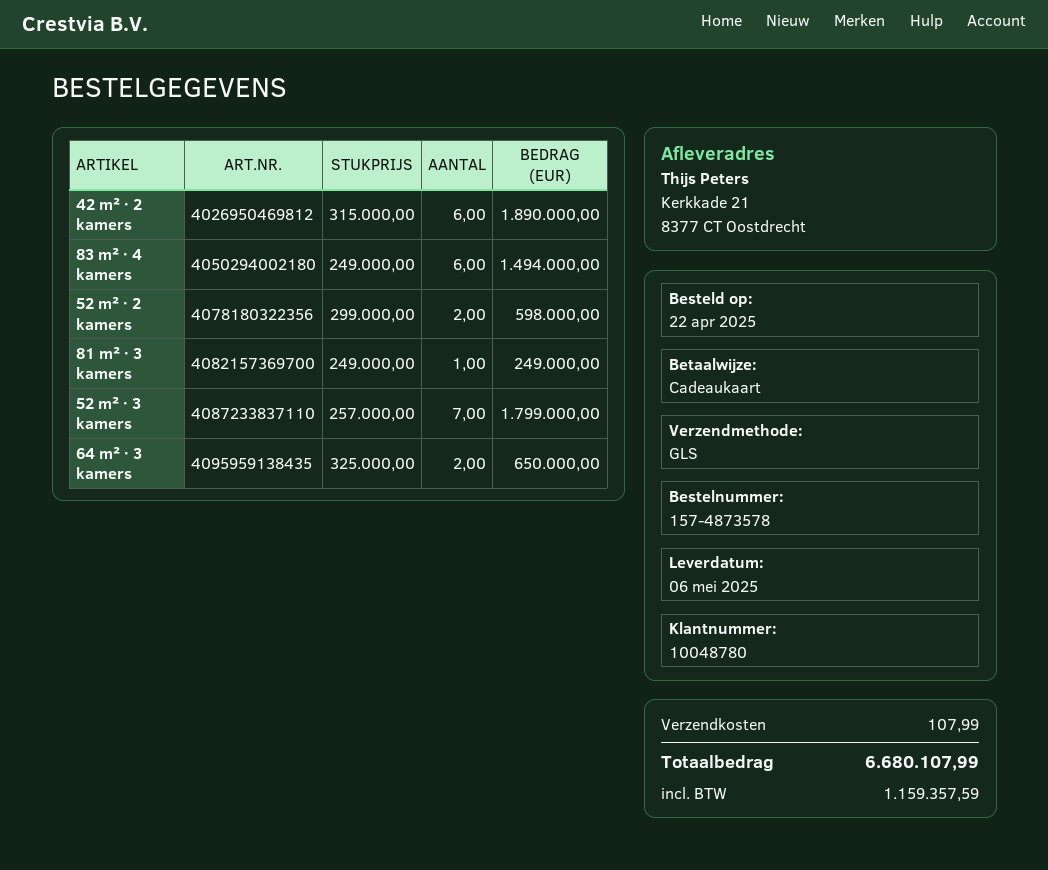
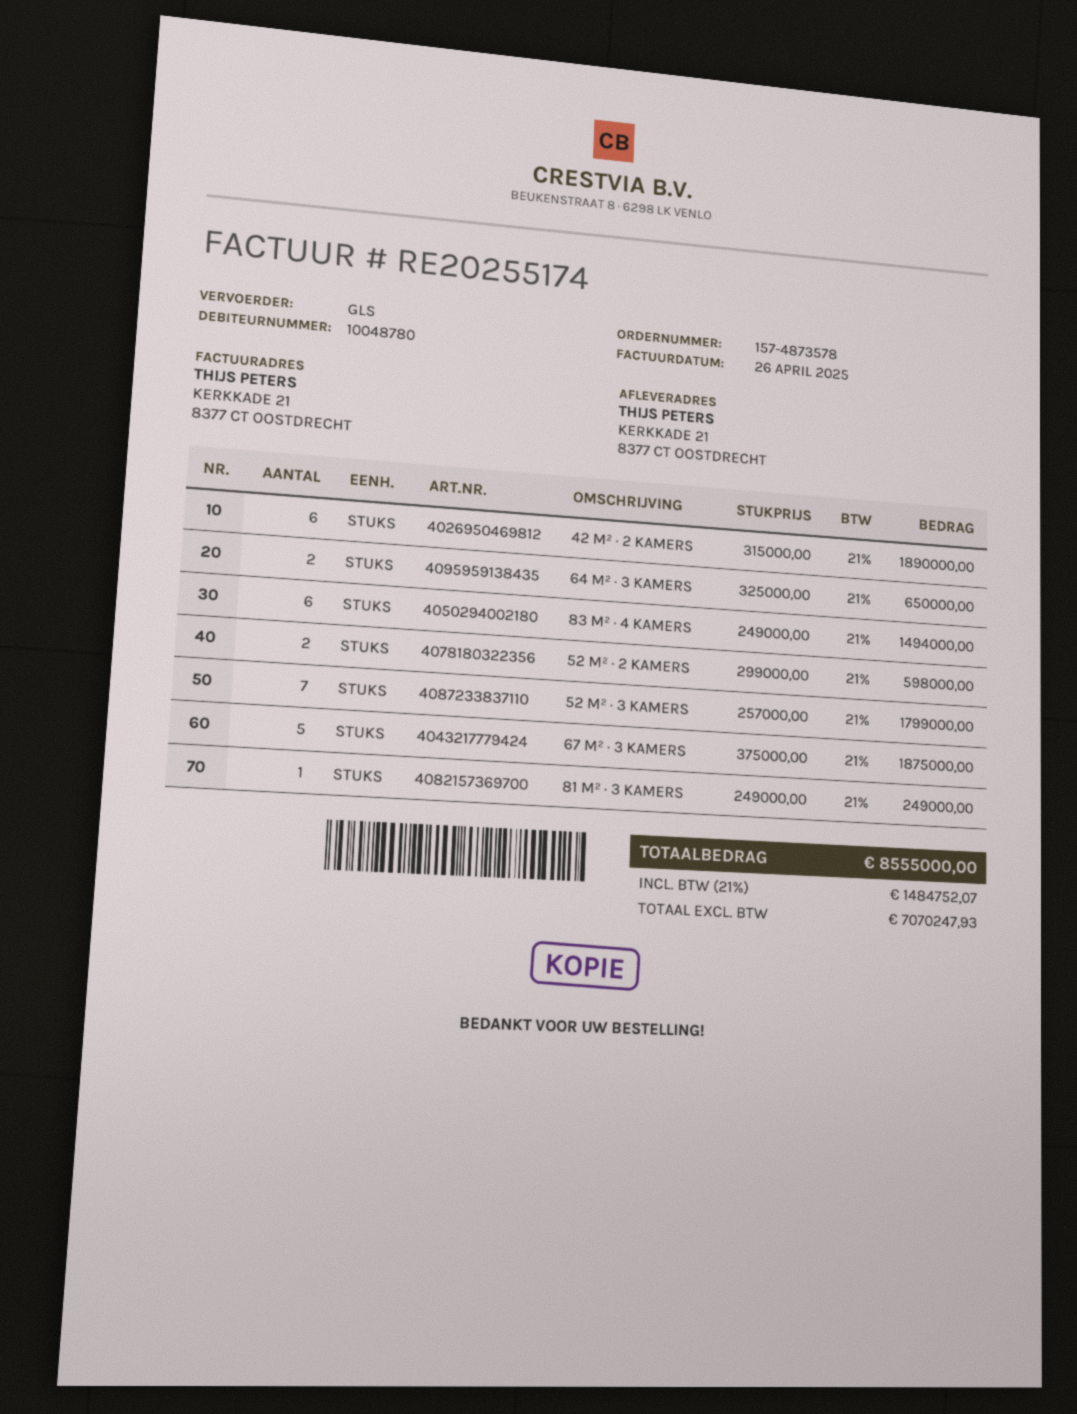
67 M² · 3 KAMERS: none -> 5 x 375000.00 = 1875000.00
shipping: 107.99 -> none
tax: 1159357.59 -> 1484752.07
total: 6680107.99 -> 8555000.00

